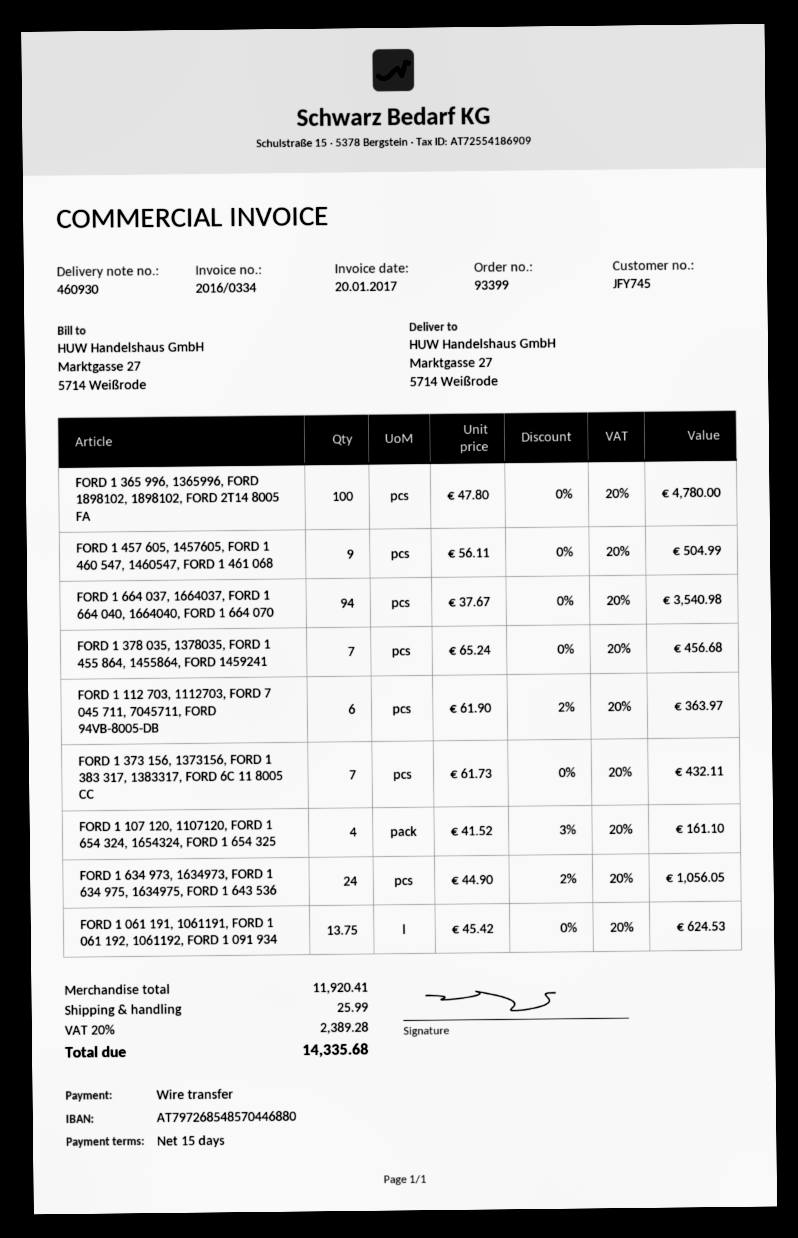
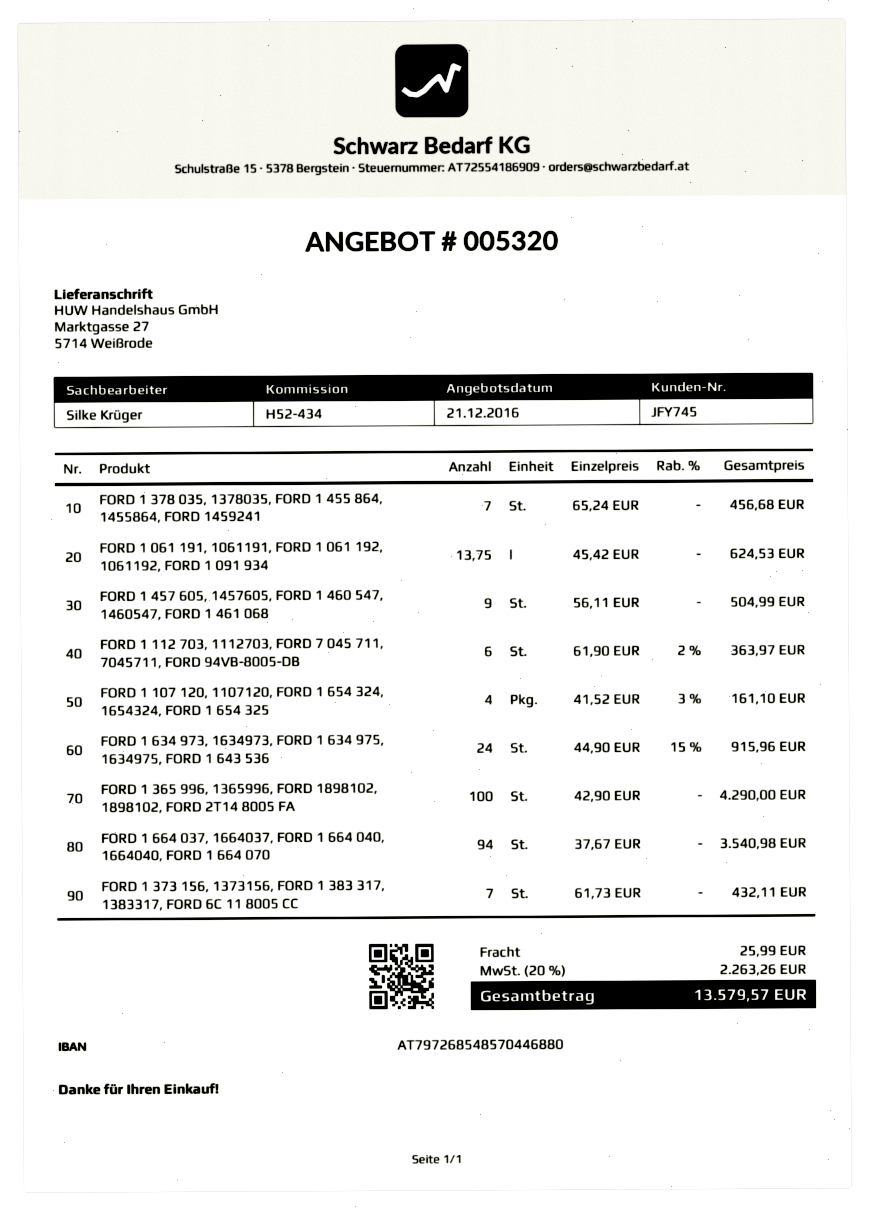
FORD 1 365 996, 1365996, FORD 1898102, 1898102, FORD 2T14 8005 FA: 100 x 47.80 = 4780.00 -> 100 x 42.90 = 4290.00
FORD 1 634 973, 1634973, FORD 1 634 975, 1634975, FORD 1 643 536: 24 x 44.90 - 2% = 1056.05 -> 24 x 44.90 - 15% = 915.96
tax: 20% = 2389.28 -> 20% = 2263.26
total: 14335.68 -> 13579.57

